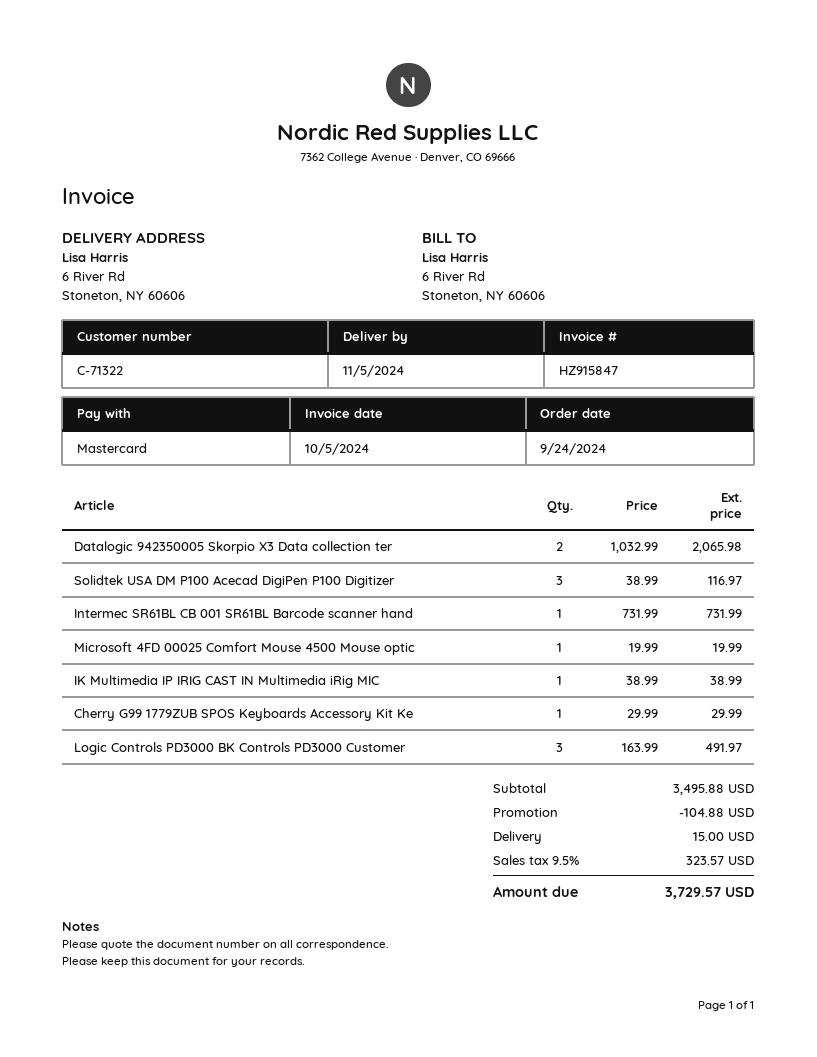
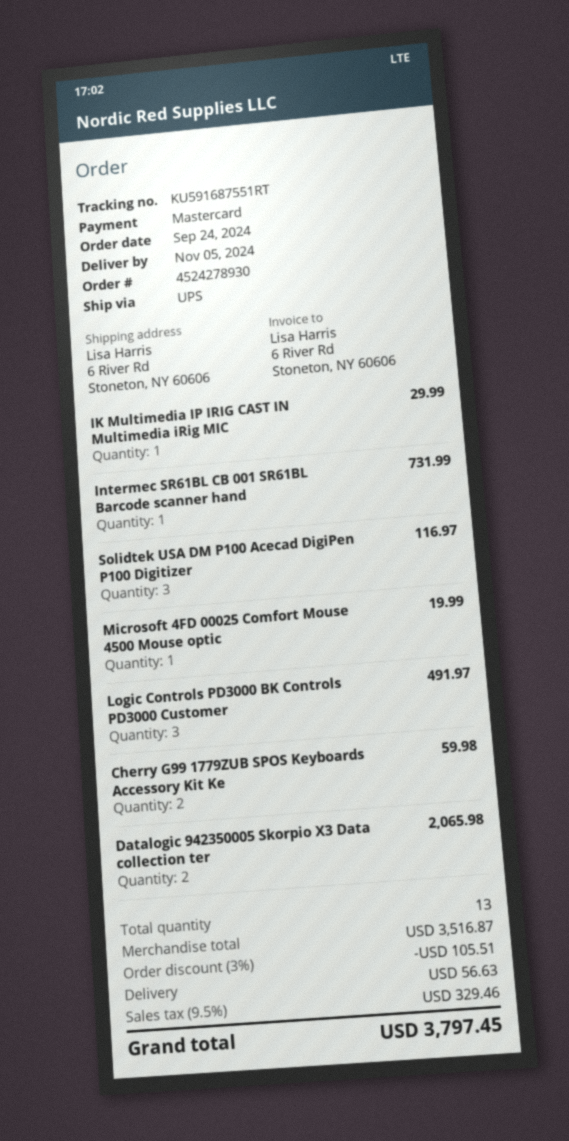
IK Multimedia IP IRIG CAST IN Multimedia iRig MIC: 1 for 38.99 -> 1 for 29.99
Cherry G99 1779ZUB SPOS Keyboards Accessory Kit Ke: 1 for 29.99 -> 2 for 59.98
subtotal: 3495.88 -> 3516.87
discount: 104.88 -> 105.51
shipping: 15.00 -> 56.63
tax: 9.5% = 323.57 -> 9.5% = 329.46
total: 3729.57 -> 3797.45

